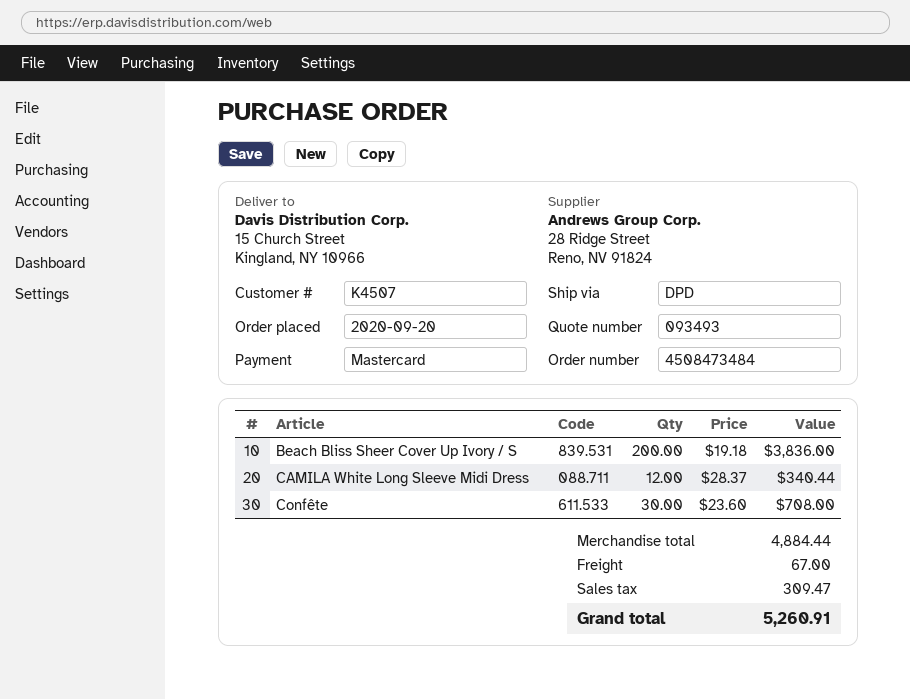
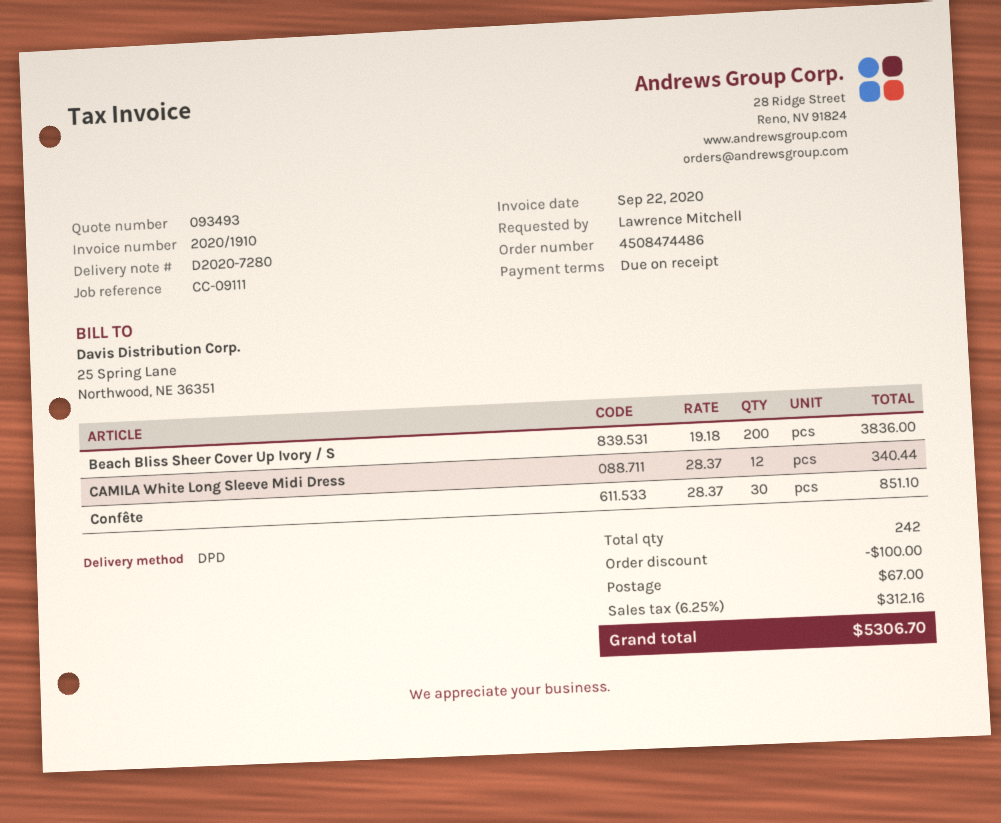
order number: 4508473484 -> 4508474486
Confête: 30 x 23.60 = 708.00 -> 30 x 28.37 = 851.10
discount: none -> 100.00
tax: 309.47 -> 312.16
total: 5260.91 -> 5306.70

